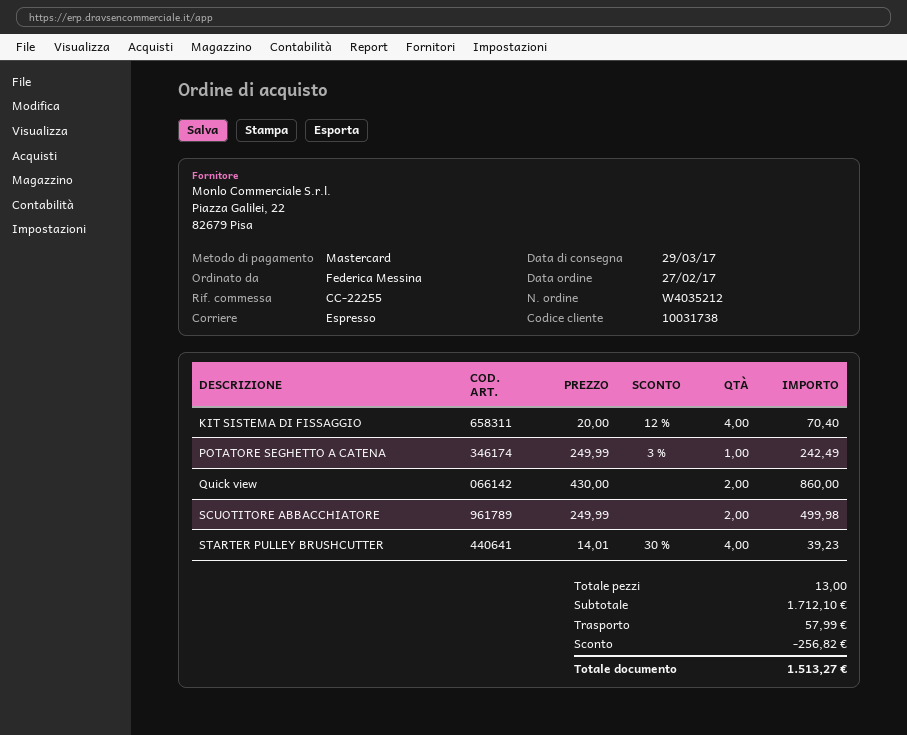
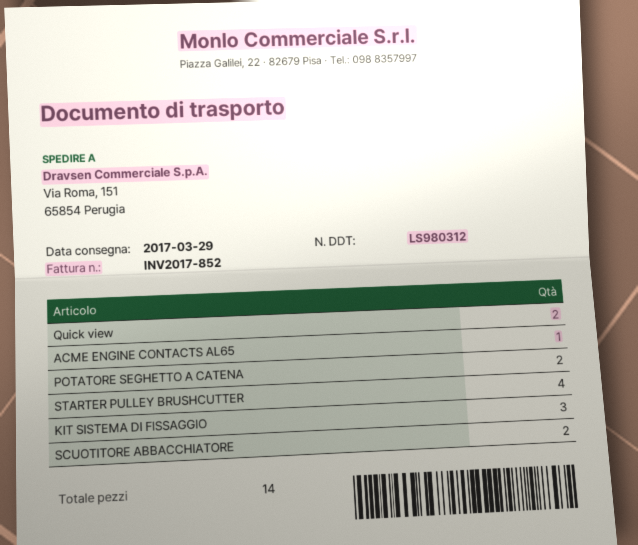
KIT SISTEMA DI FISSAGGIO: 4 -> 3
POTATORE SEGHETTO A CATENA: 1 -> 2
ACME ENGINE CONTACTS AL65: none -> 1
total quantity: 13 -> 14

